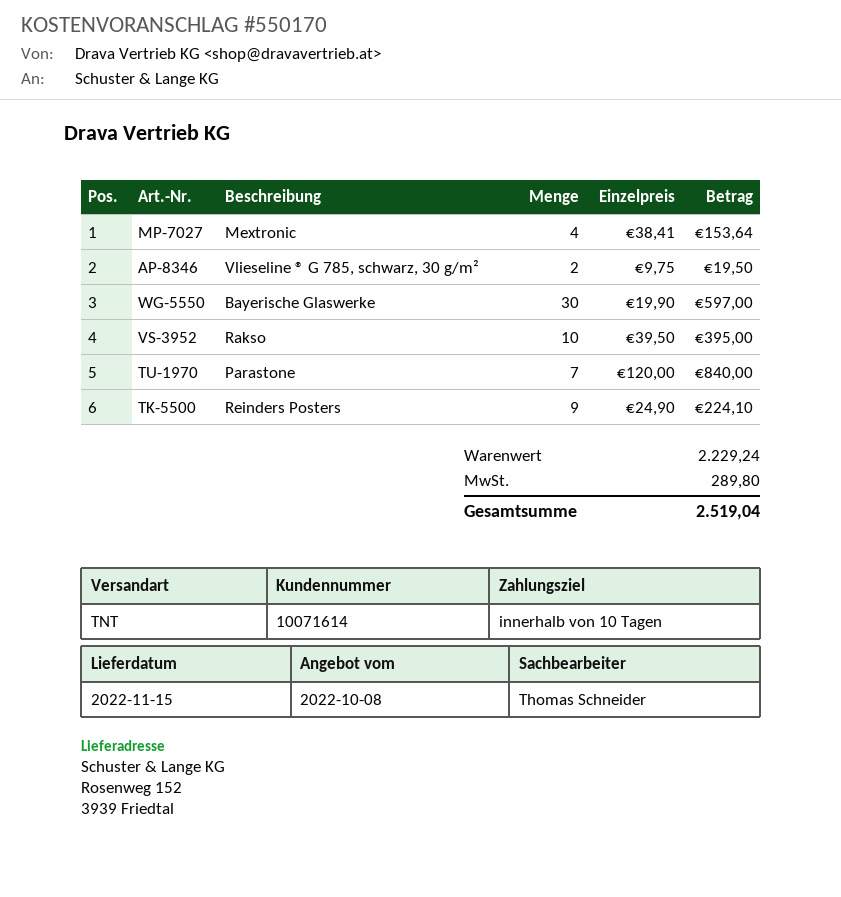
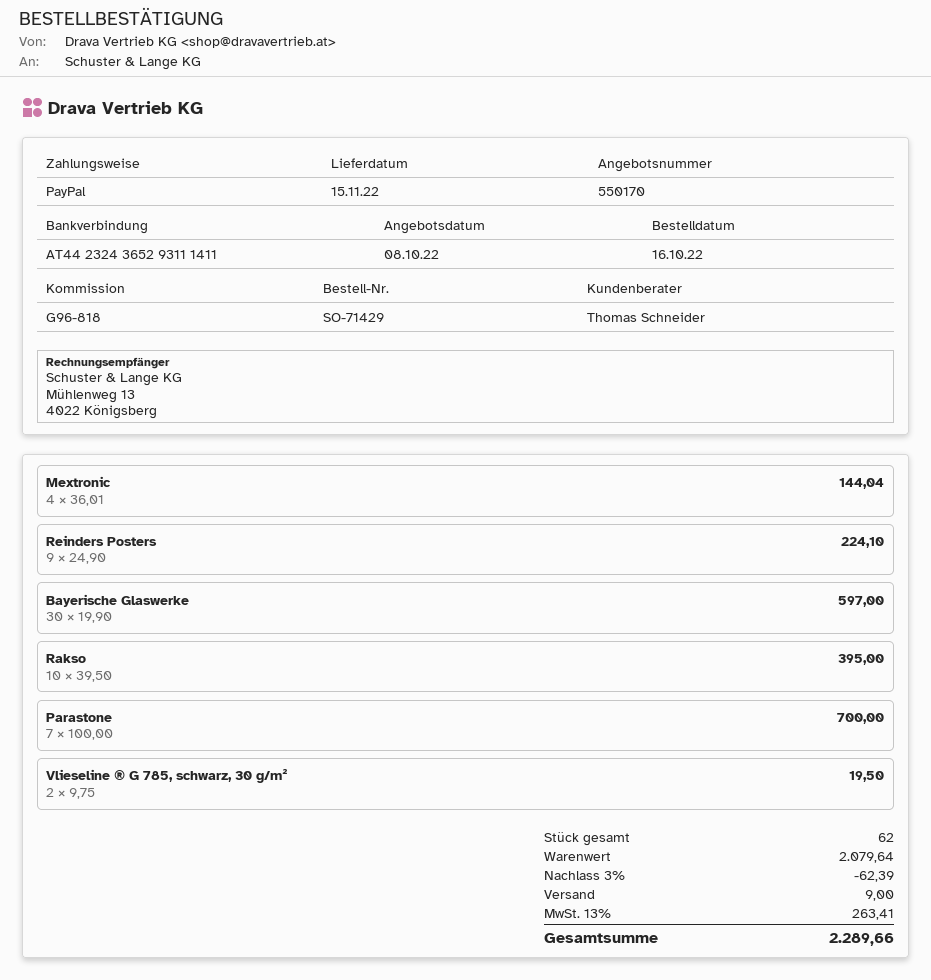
Mextronic: 4 x 38.41 = 153.64 -> 4 x 36.01 = 144.04
Parastone: 7 x 120.00 = 840.00 -> 7 x 100.00 = 700.00
subtotal: 2229.24 -> 2079.64
discount: none -> 3% = 62.39
shipping: none -> 9.00
tax: 289.80 -> 263.41
total: 2519.04 -> 2289.66

